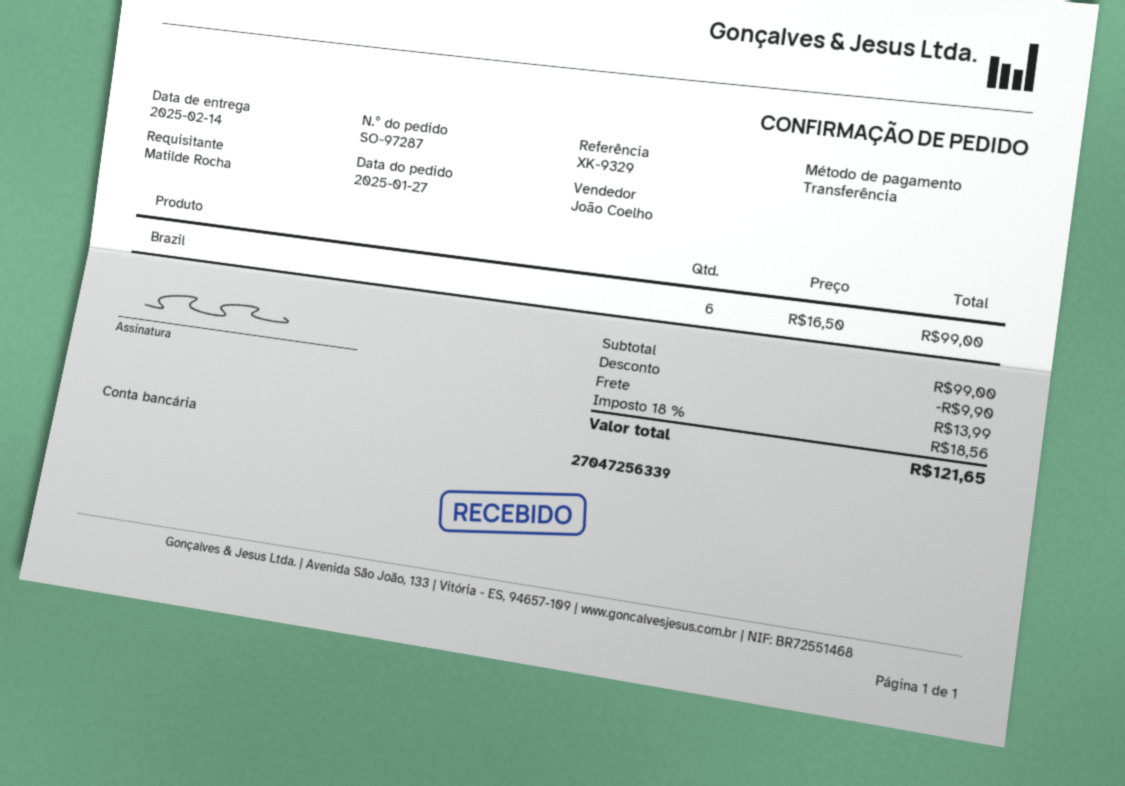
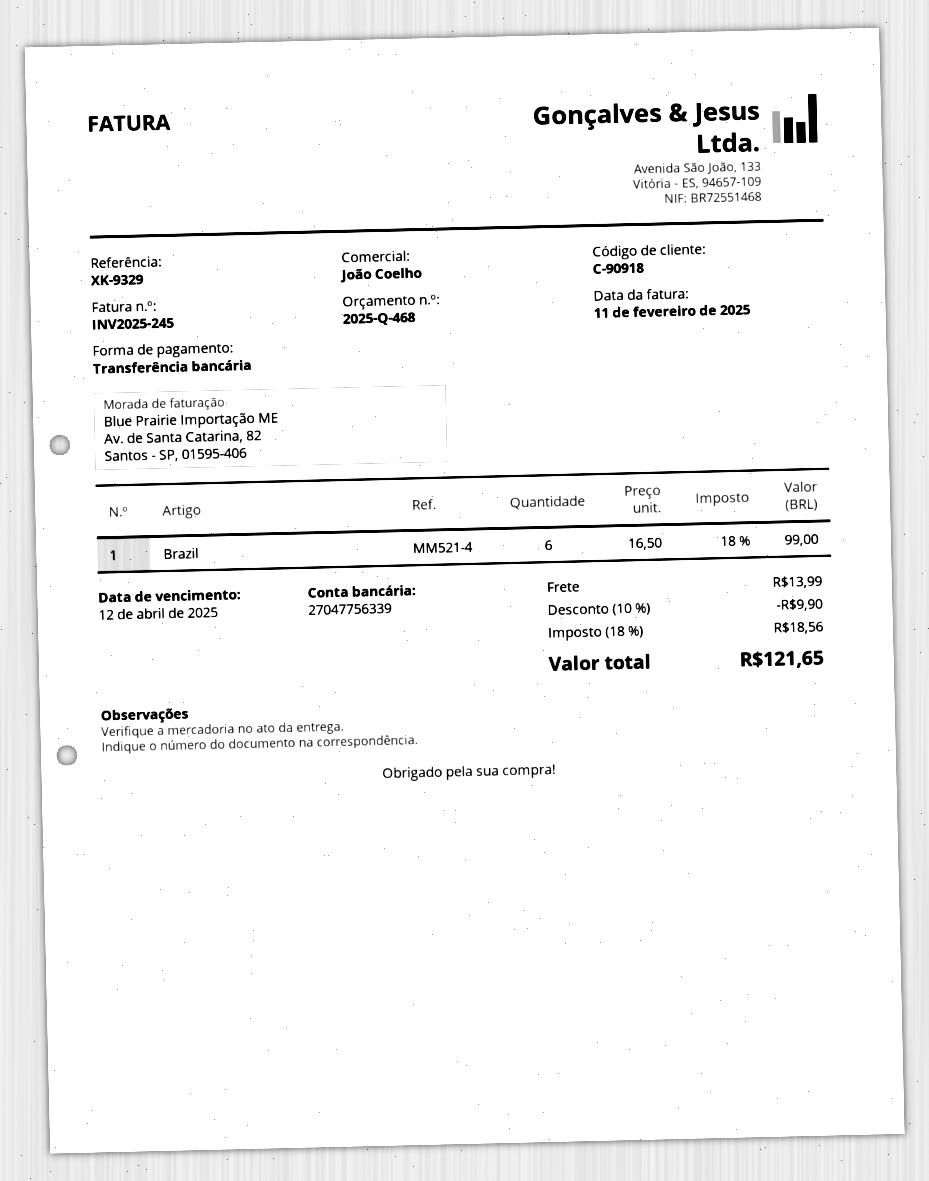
bank account: 27047256339 -> 27047756339

